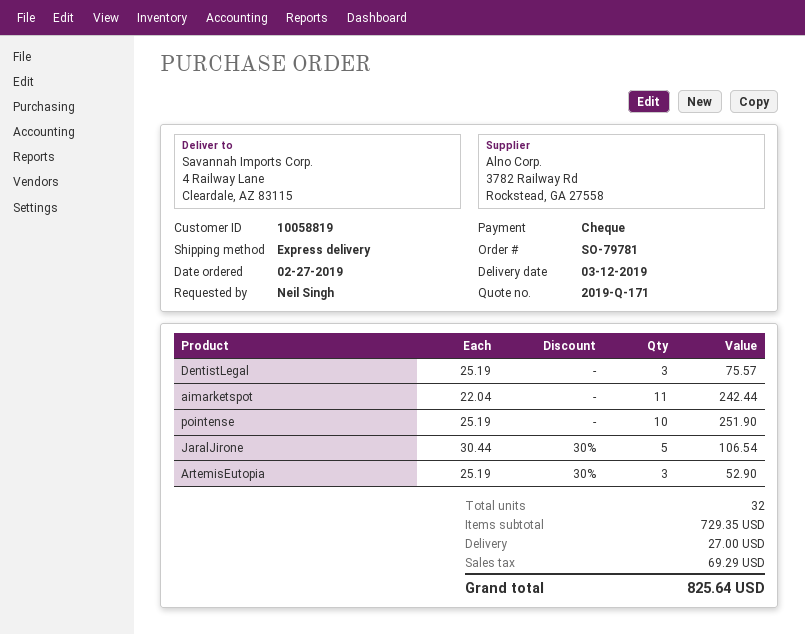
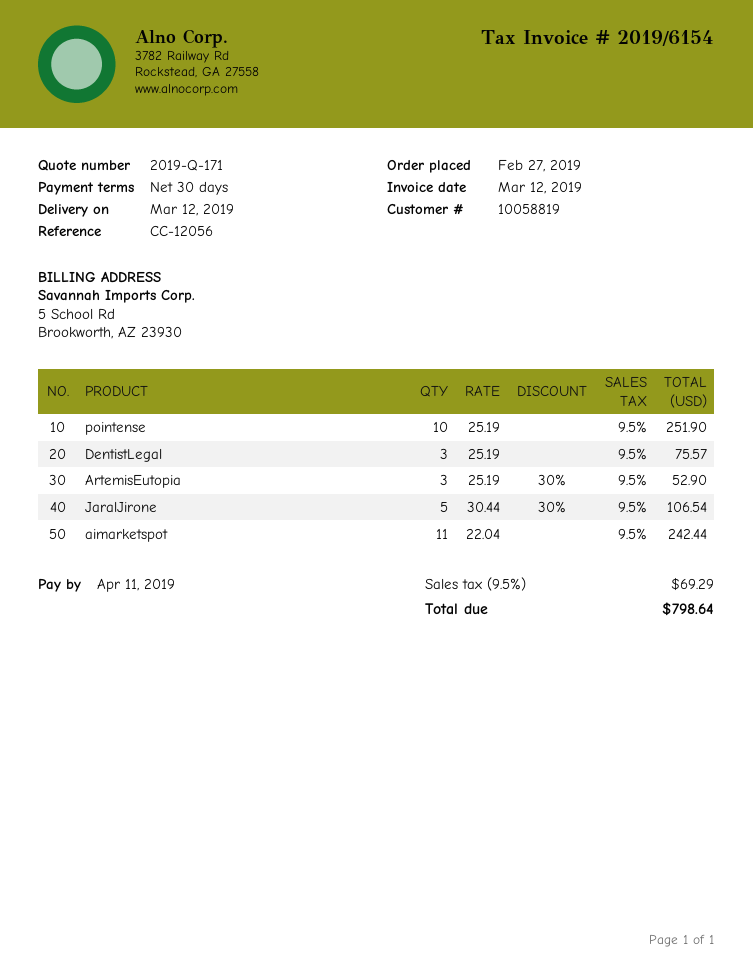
shipping: 27.00 -> none
total: 825.64 -> 798.64

